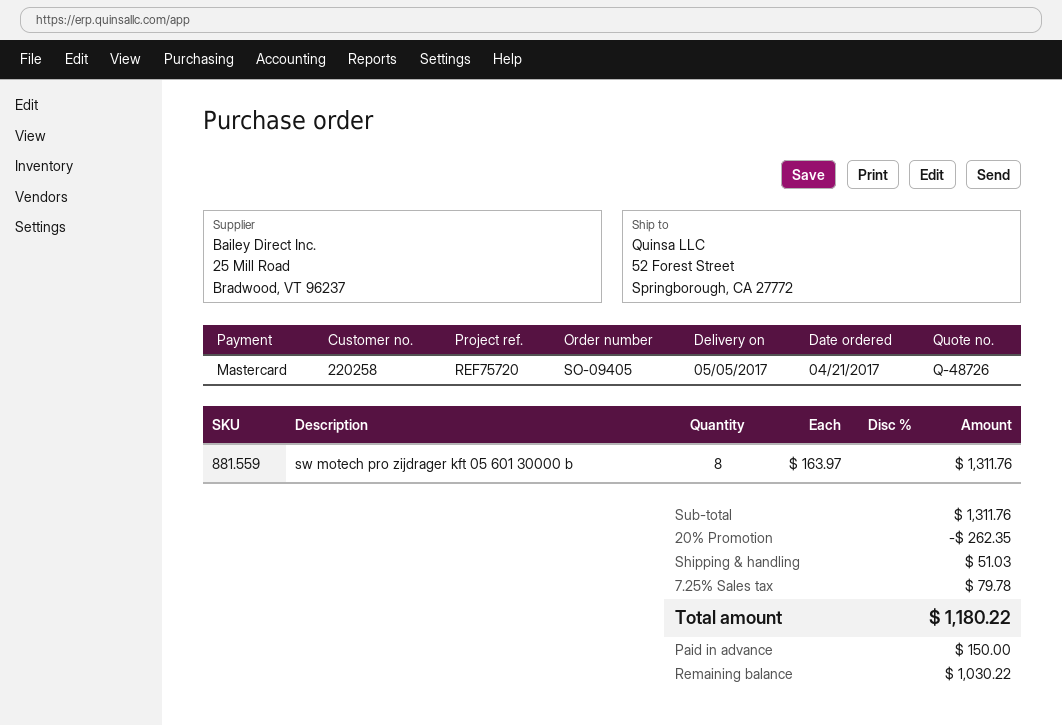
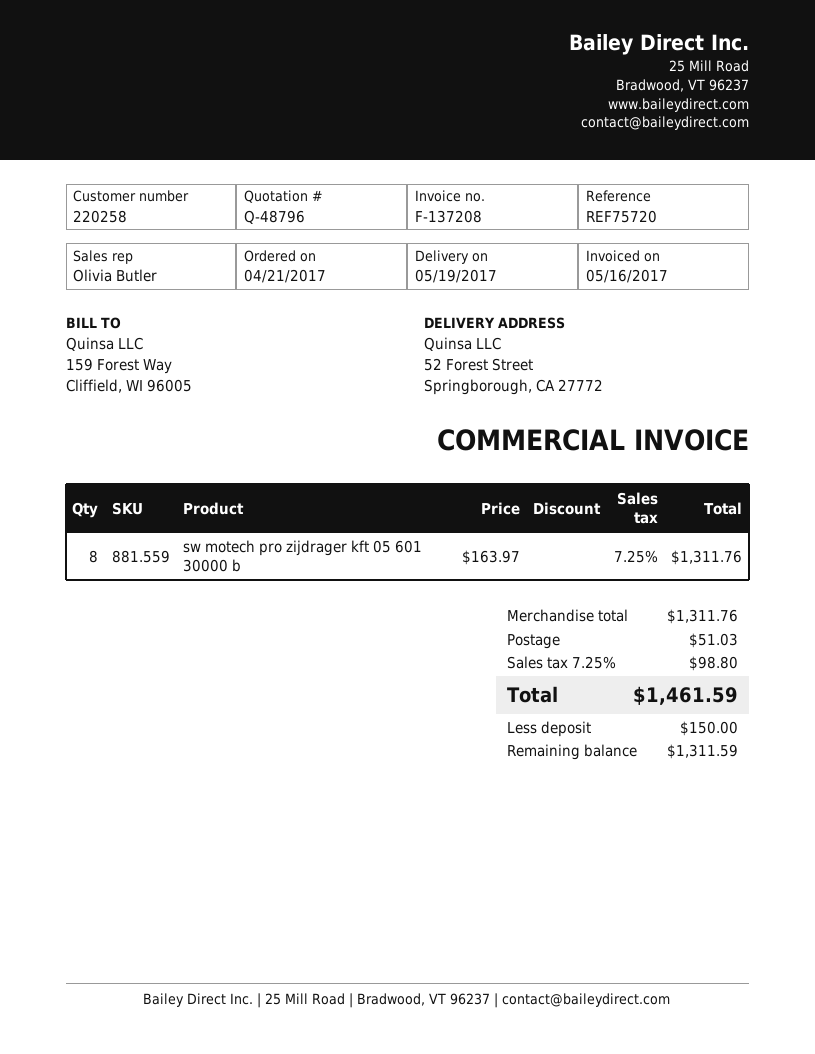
quote number: Q-48726 -> Q-48796
delivery date: 2017-05-05 -> 2017-05-19
discount: 20% = 262.35 -> none
tax: 7.25% = 79.78 -> 7.25% = 98.80
total: 1180.22 -> 1461.59
balance: 1030.22 -> 1311.59

